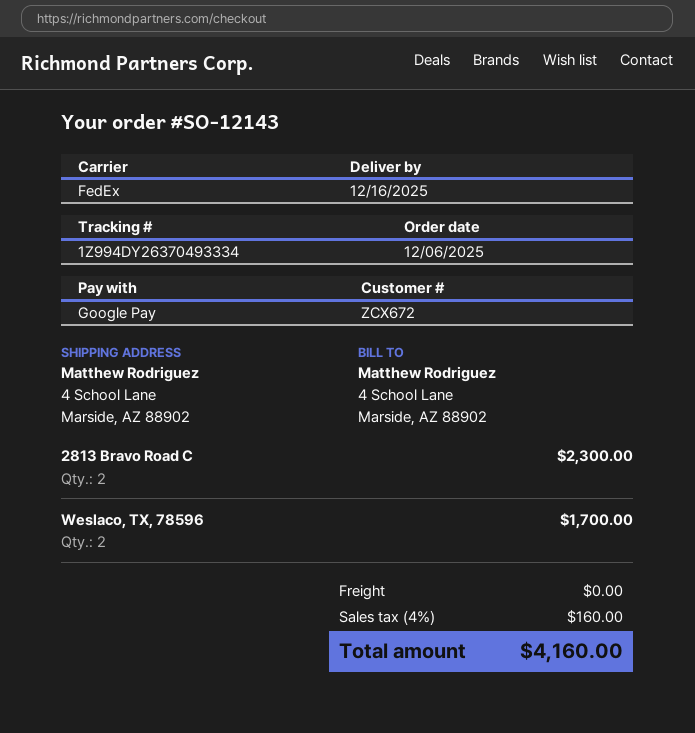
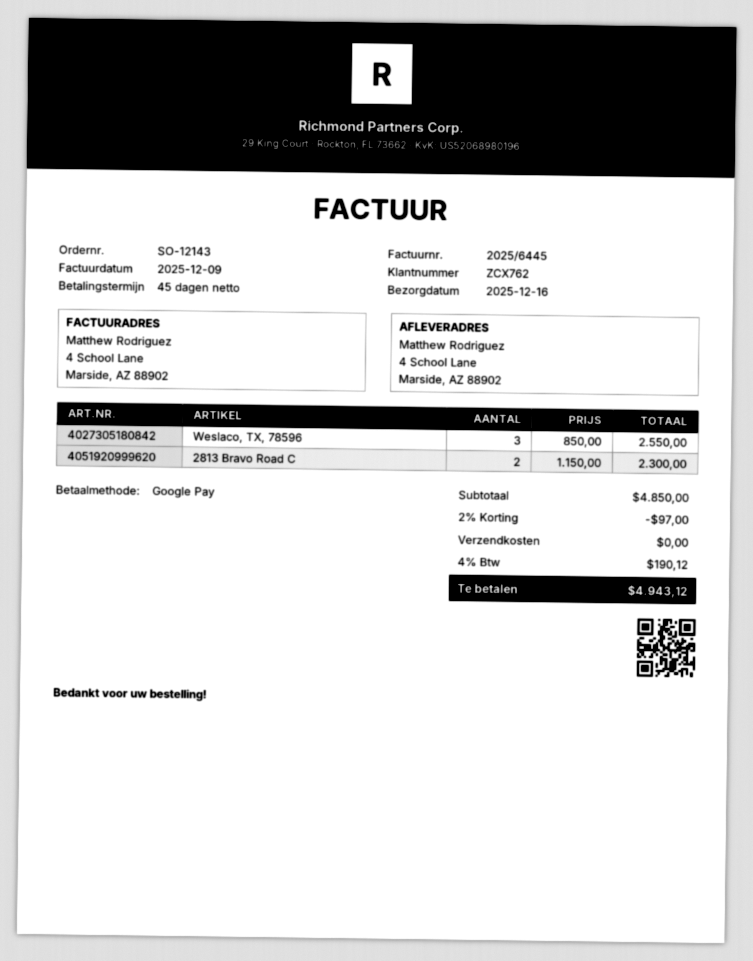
customer number: ZCX672 -> ZCX762
Weslaco, TX, 78596: 2 for 1700.00 -> 3 for 2550.00
discount: none -> 2% = 97.00
tax: 4% = 160.00 -> 4% = 190.12
total: 4160.00 -> 4943.12

